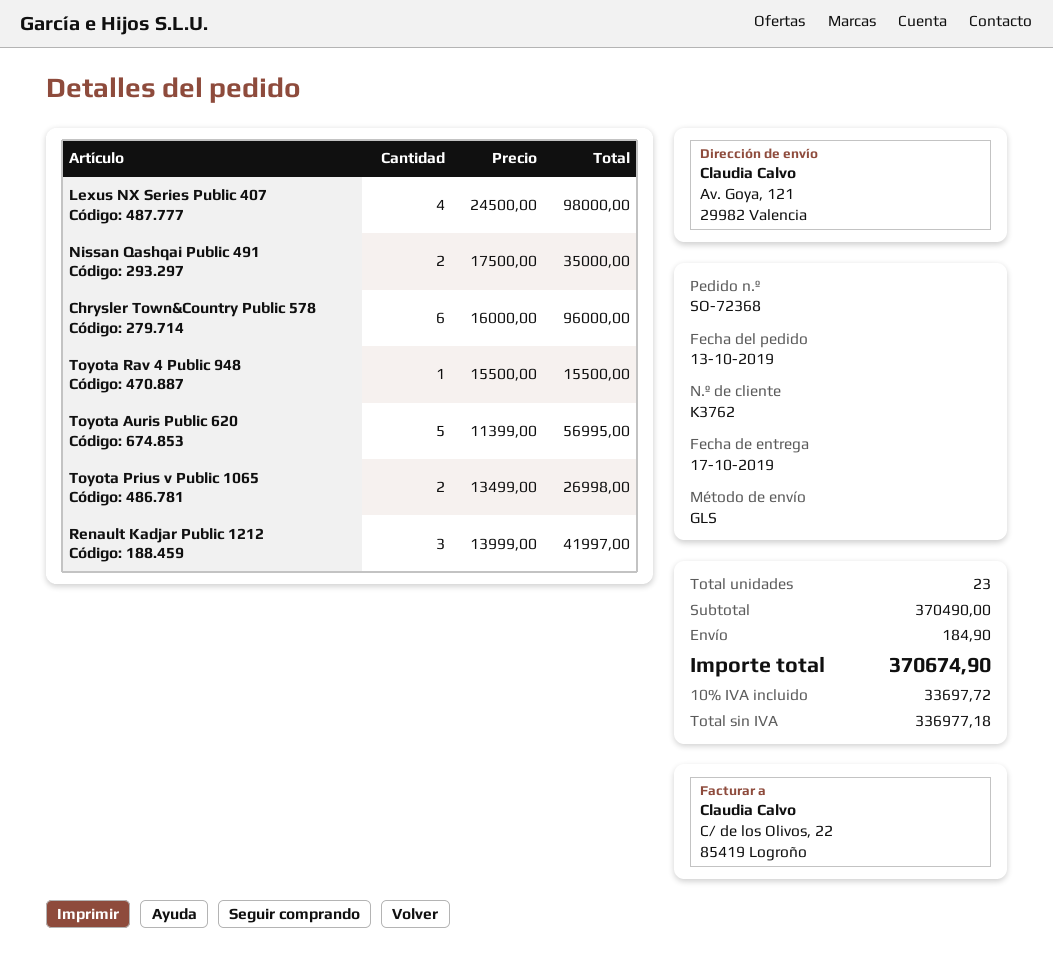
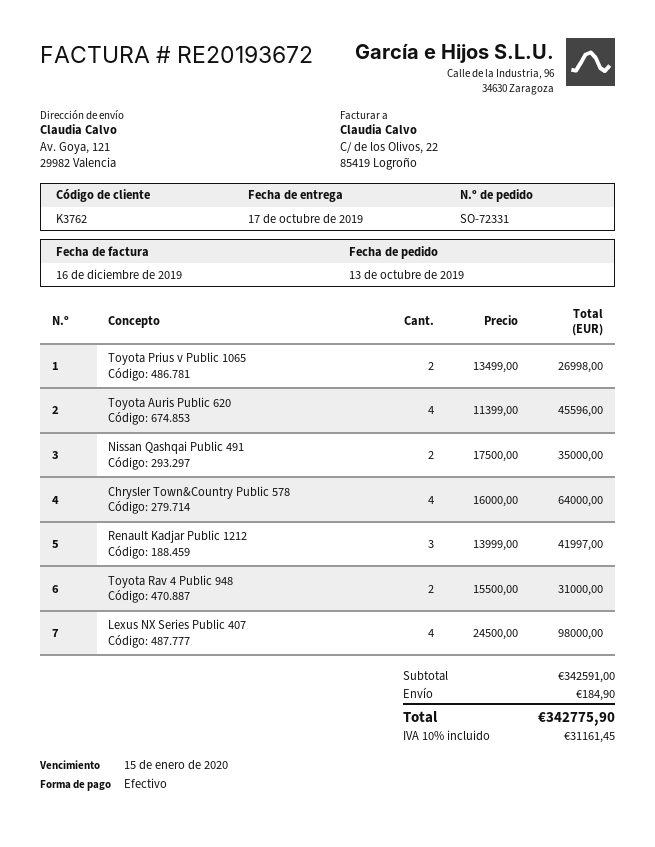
order number: SO-72368 -> SO-72331
Chrysler Town&Country Public 578: 6 x 16000.00 = 96000.00 -> 4 x 16000.00 = 64000.00
Toyota Rav 4 Public 948: 1 x 15500.00 = 15500.00 -> 2 x 15500.00 = 31000.00
Toyota Auris Public 620: 5 x 11399.00 = 56995.00 -> 4 x 11399.00 = 45596.00
subtotal: 370490.00 -> 342591.00
tax: 10% = 33697.72 -> 10% = 31161.45
total: 370674.90 -> 342775.90

